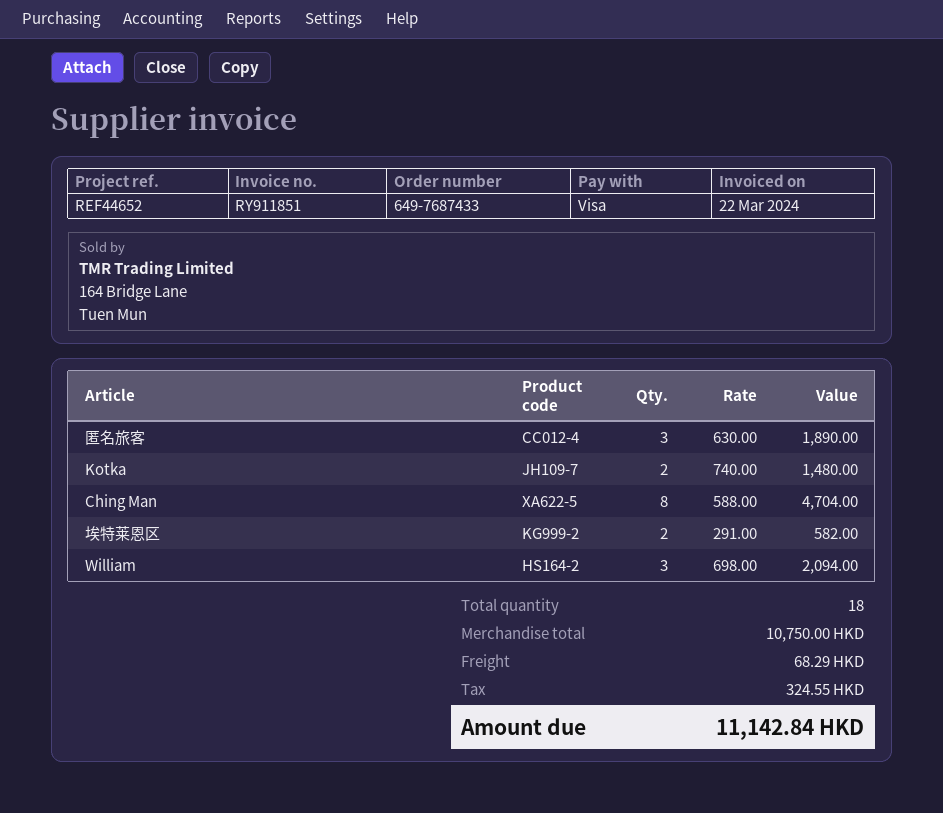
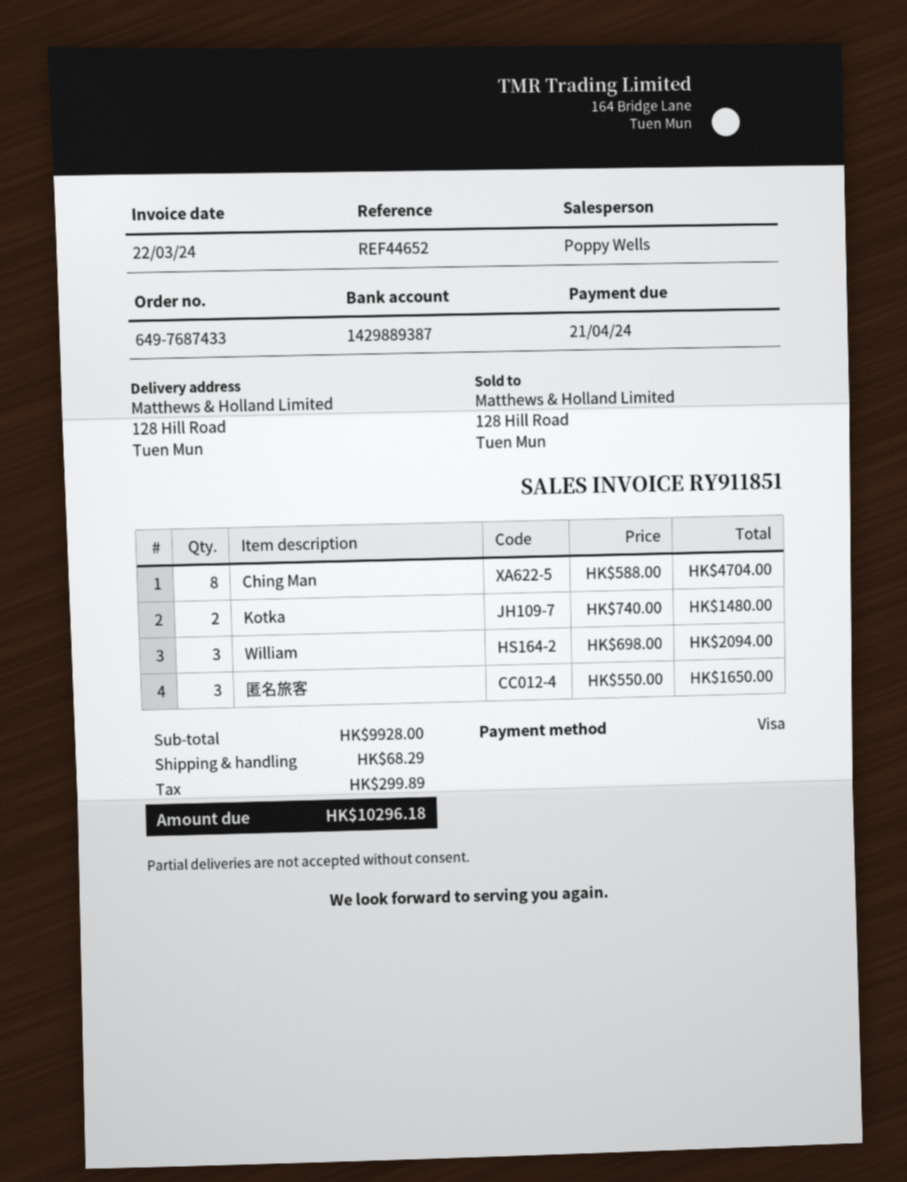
匿名旅客: 3 x 630.00 = 1890.00 -> 3 x 550.00 = 1650.00
埃特莱恩区: 2 x 291.00 = 582.00 -> none
subtotal: 10750.00 -> 9928.00
tax: 324.55 -> 299.89
total: 11142.84 -> 10296.18

